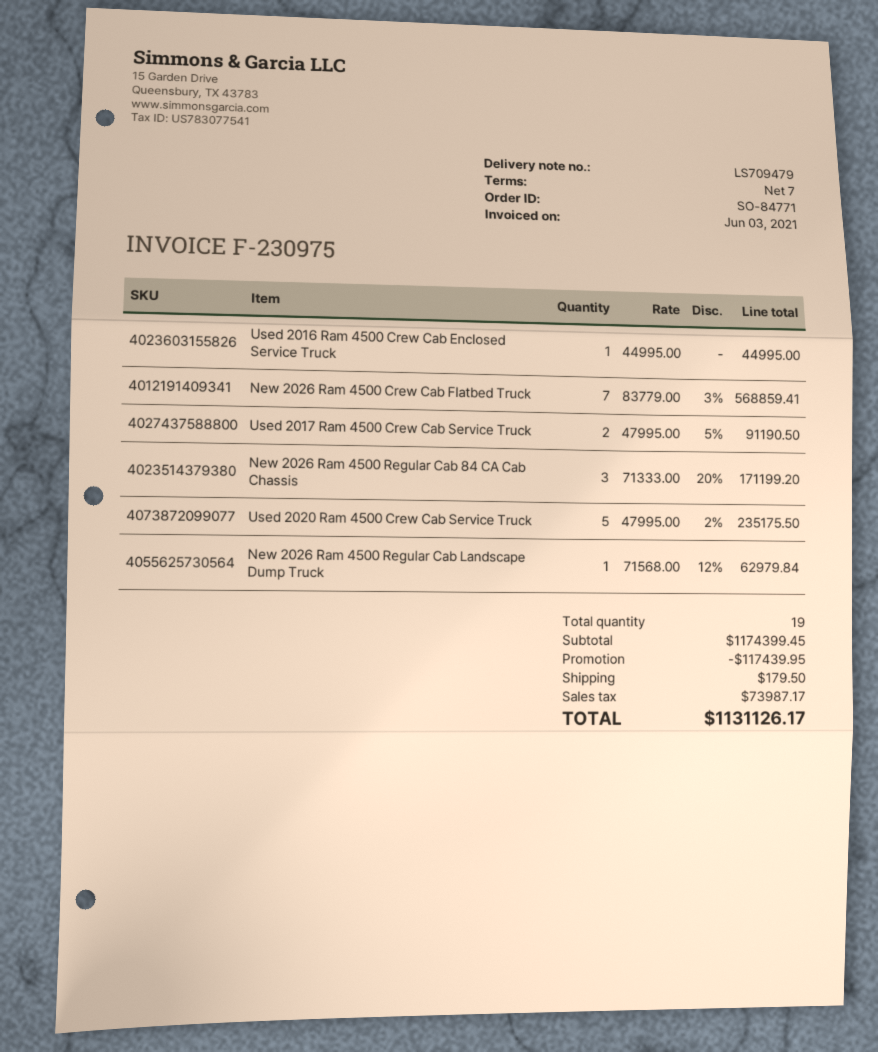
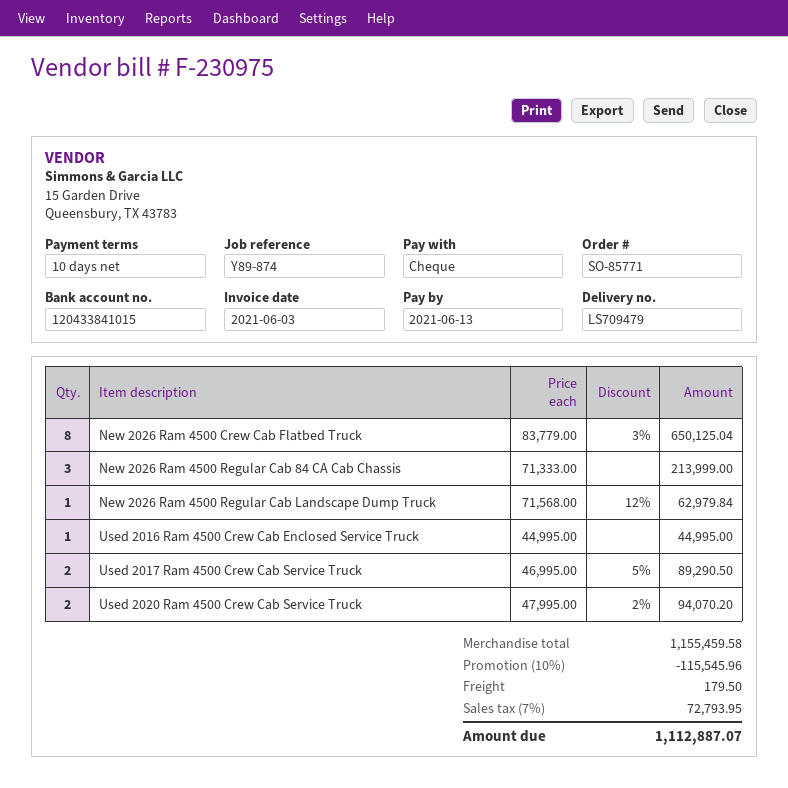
order number: SO-84771 -> SO-85771
payment terms: 7 days -> 10 days
New 2026 Ram 4500 Crew Cab Flatbed Truck: 7 x 83779.00 - 3% = 568859.41 -> 8 x 83779.00 - 3% = 650125.04
Used 2017 Ram 4500 Crew Cab Service Truck: 2 x 47995.00 - 5% = 91190.50 -> 2 x 46995.00 - 5% = 89290.50
New 2026 Ram 4500 Regular Cab 84 CA Cab Chassis: 3 x 71333.00 - 20% = 171199.20 -> 3 x 71333.00 = 213999.00
Used 2020 Ram 4500 Crew Cab Service Truck: 5 x 47995.00 - 2% = 235175.50 -> 2 x 47995.00 - 2% = 94070.20
subtotal: 1174399.45 -> 1155459.58
discount: 117439.95 -> 115545.96
tax: 73987.17 -> 72793.95
total: 1131126.17 -> 1112887.07

